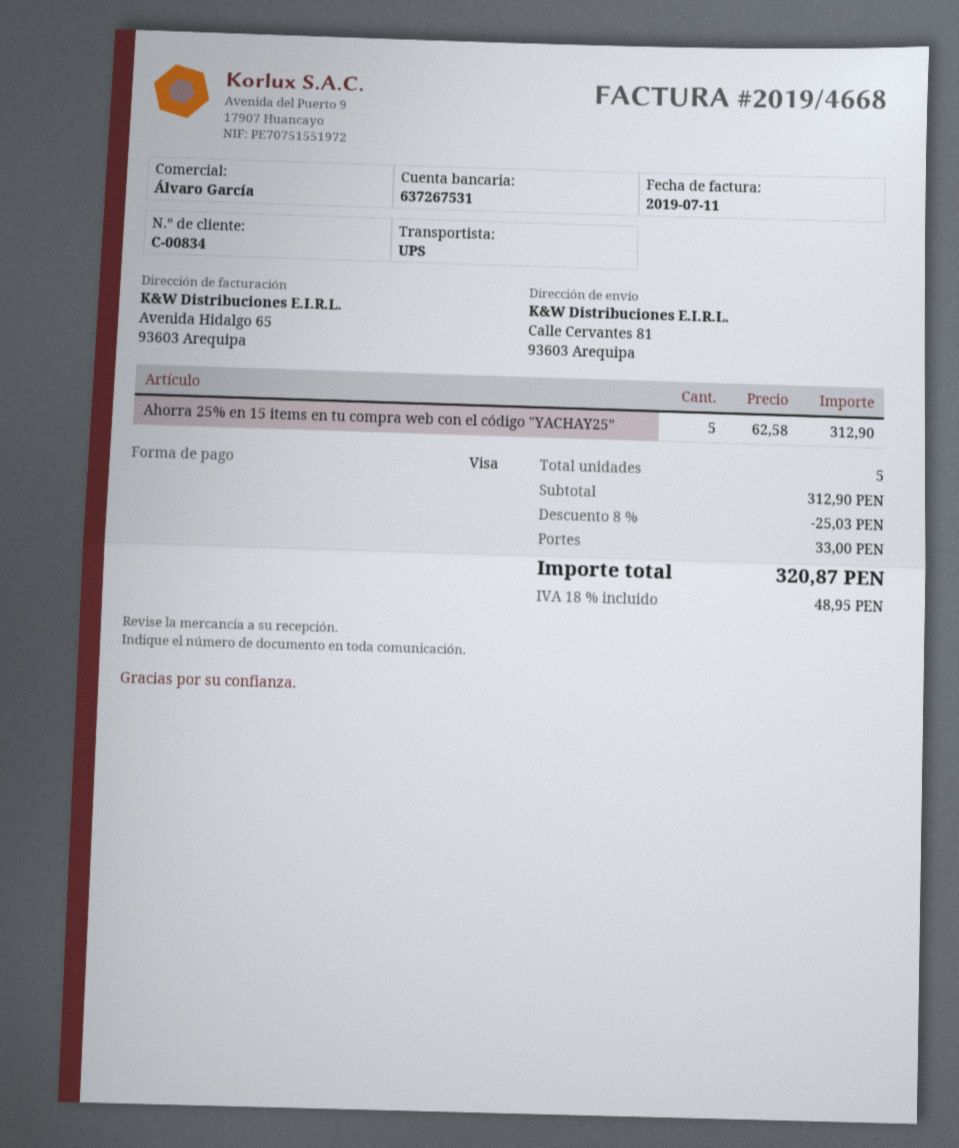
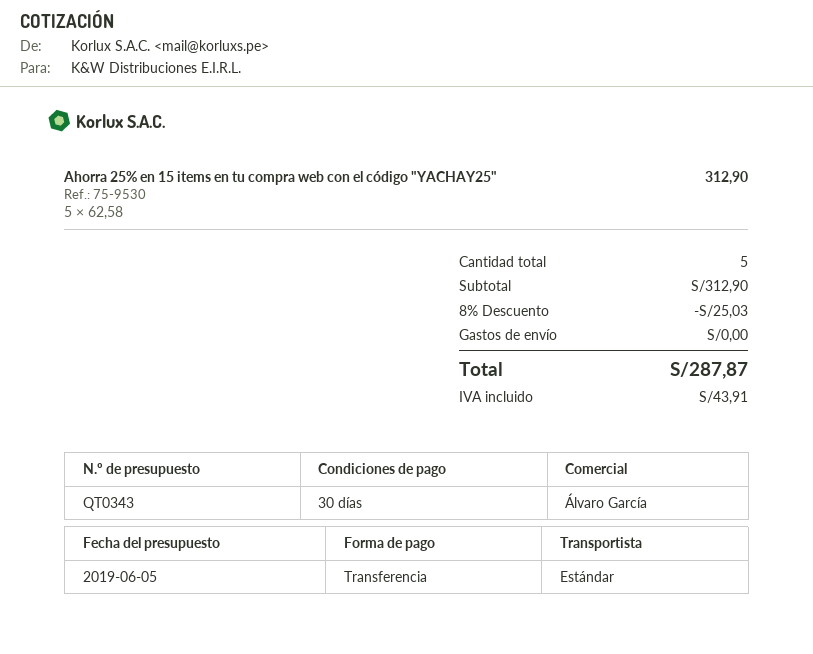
payment method: Visa -> bank transfer
shipping method: UPS -> standard
shipping: 33.00 -> 0.00
tax: 48.95 -> 43.91
total: 320.87 -> 287.87

